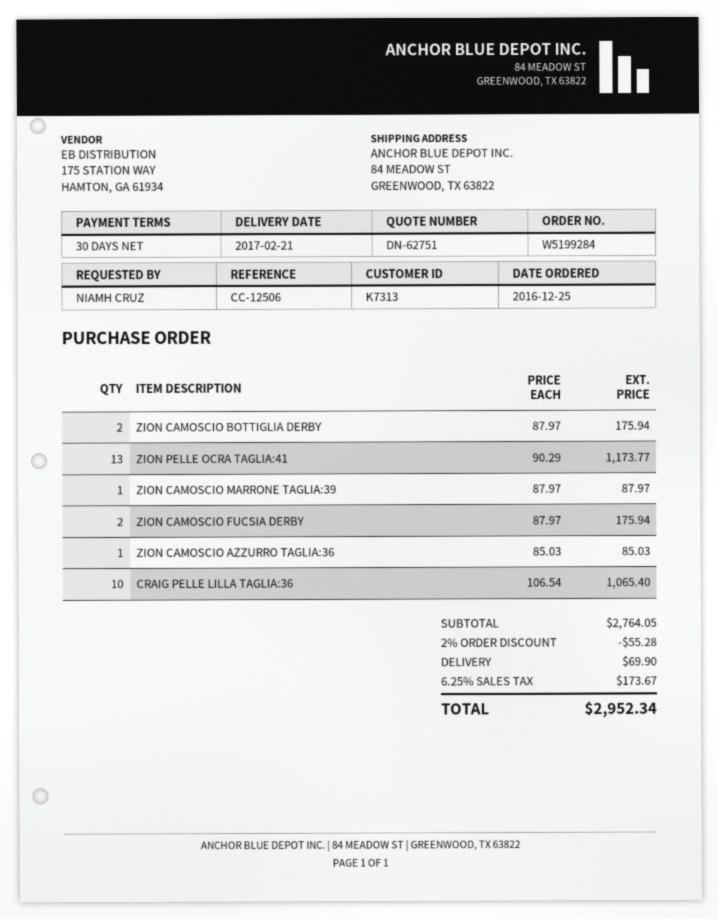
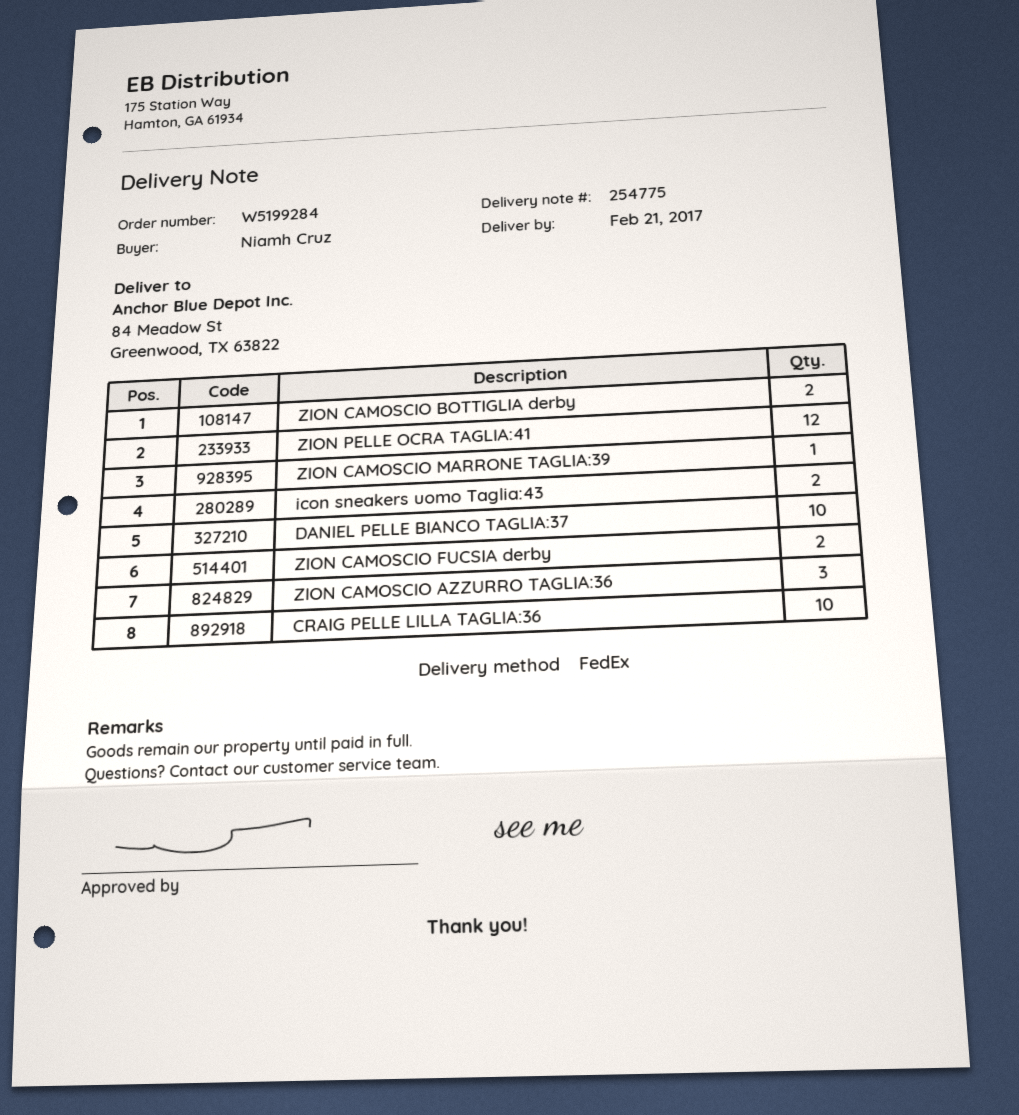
ZION PELLE OCRA TAGLIA:41: 13 -> 12
ZION CAMOSCIO AZZURRO TAGLIA:36: 1 -> 3
icon sneakers uomo Taglia:43: none -> 2
DANIEL PELLE BIANCO TAGLIA:37: none -> 10

